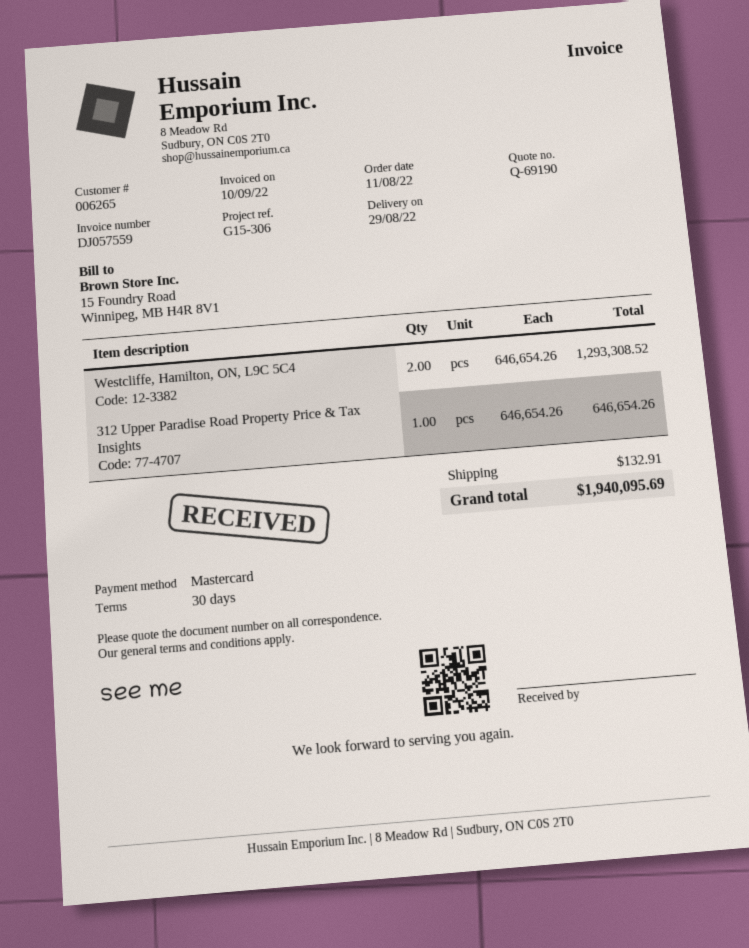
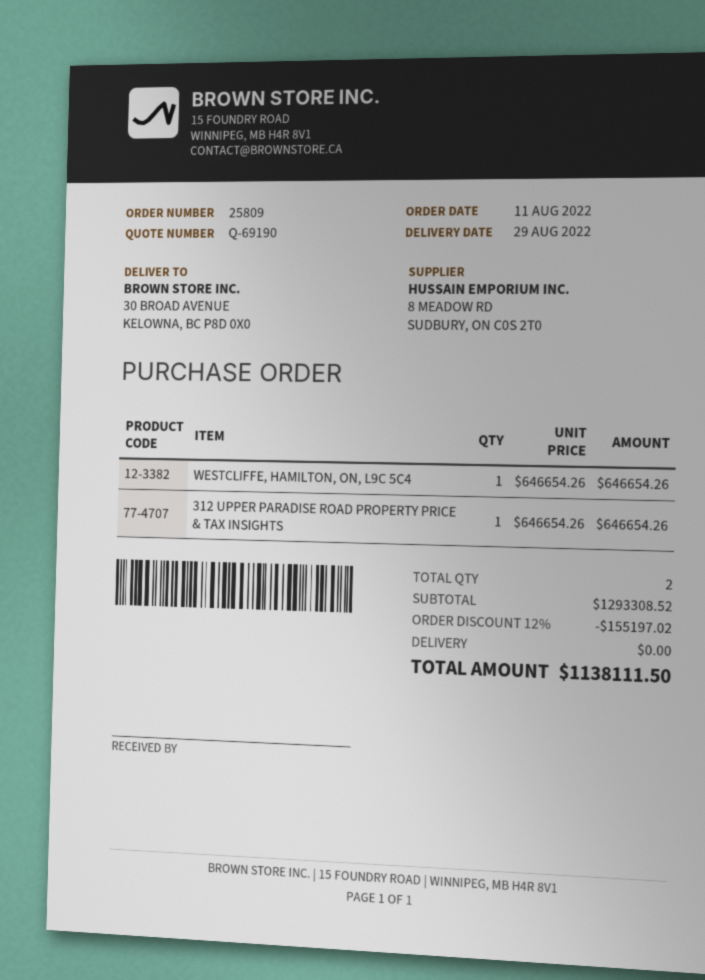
Westcliffe, Hamilton, ON, L9C 5C4: 2 x 646654.26 = 1293308.52 -> 1 x 646654.26 = 646654.26
discount: none -> 12% = 155197.02
shipping: 132.91 -> 0.00
total: 1940095.69 -> 1138111.50

